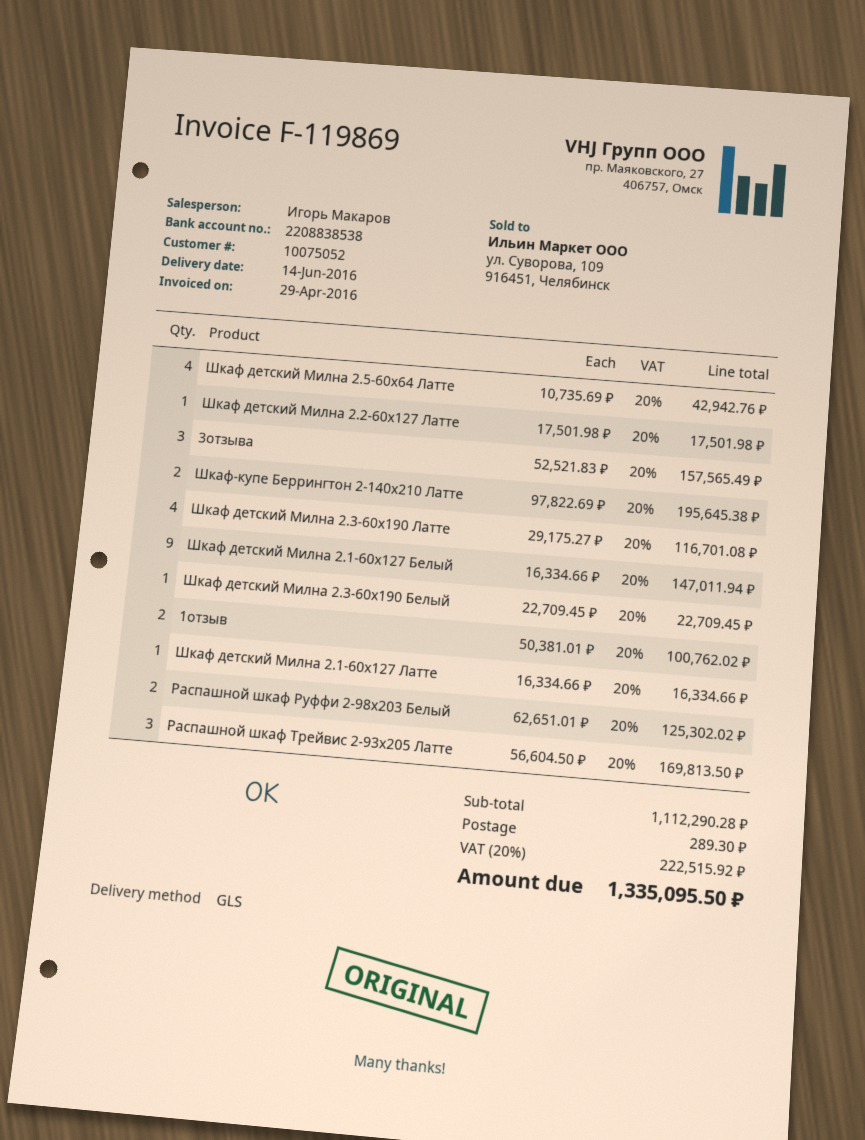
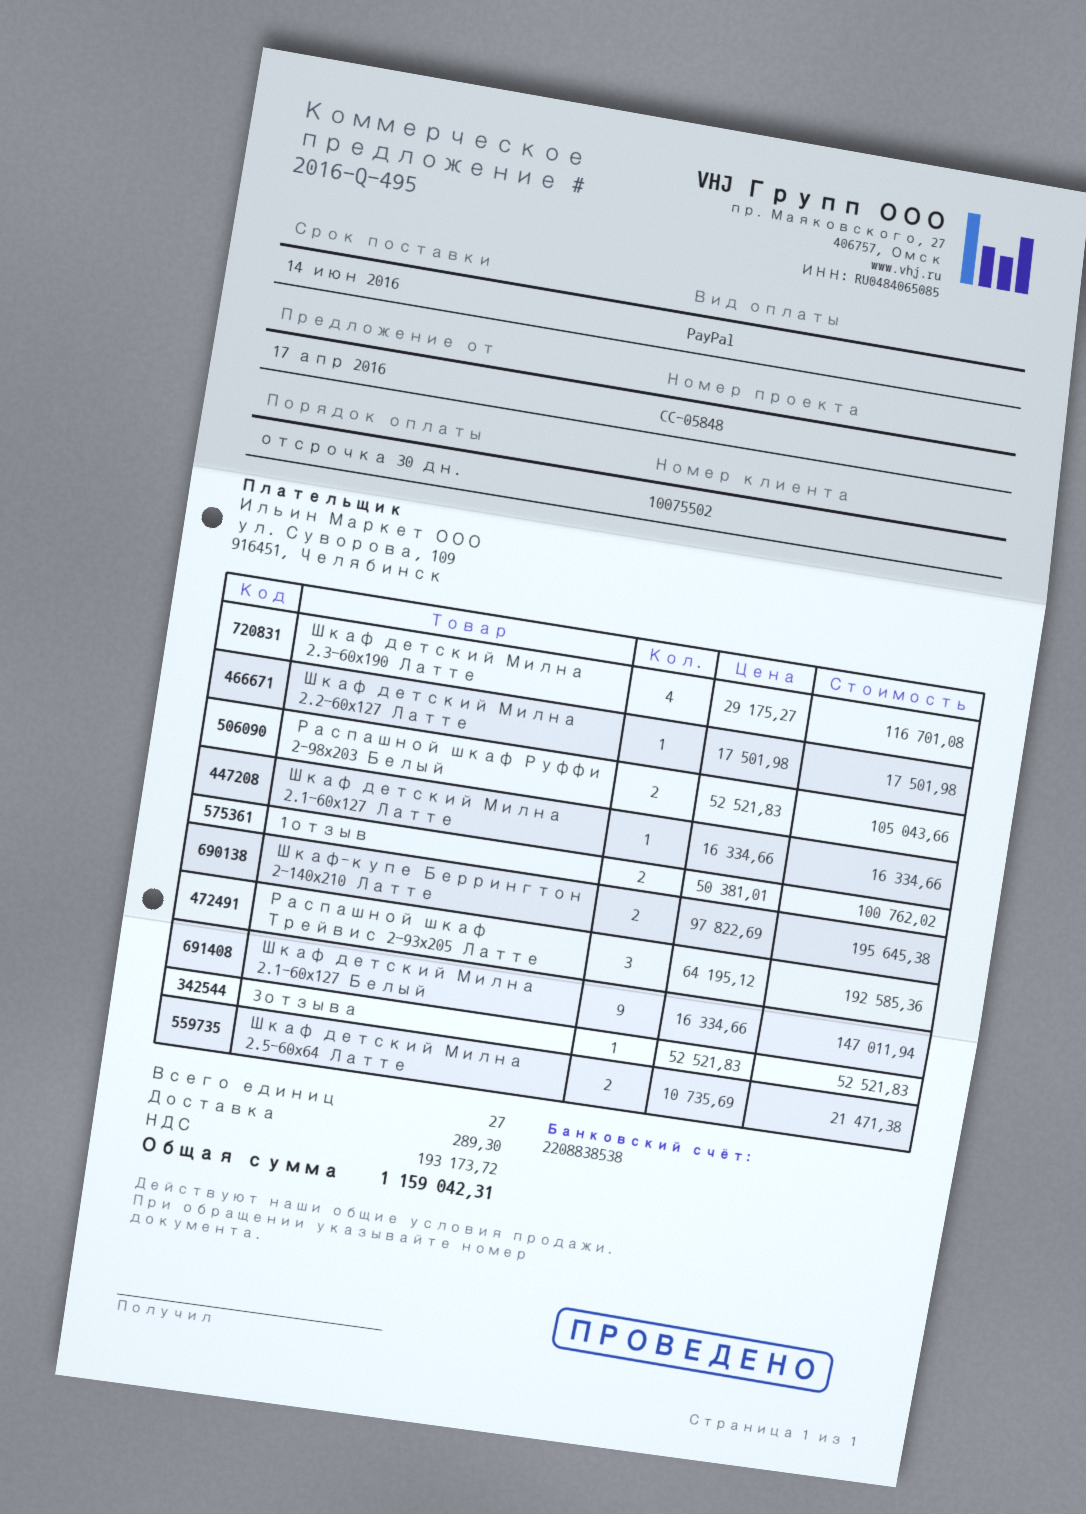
customer number: 10075052 -> 10075502
Шкаф детский Милна 2.5-60x64 Латте: 4 x 10735.69 = 42942.76 -> 2 x 10735.69 = 21471.38
3отзыва: 3 x 52521.83 = 157565.49 -> 1 x 52521.83 = 52521.83
Шкаф детский Милна 2.3-60x190 Белый: 1 x 22709.45 = 22709.45 -> none
Распашной шкаф Руффи 2-98x203 Белый: 2 x 62651.01 = 125302.02 -> 2 x 52521.83 = 105043.66
Распашной шкаф Трейвис 2-93x205 Латте: 3 x 56604.50 = 169813.50 -> 3 x 64195.12 = 192585.36
tax: 222515.92 -> 193173.72
total: 1335095.50 -> 1159042.31

